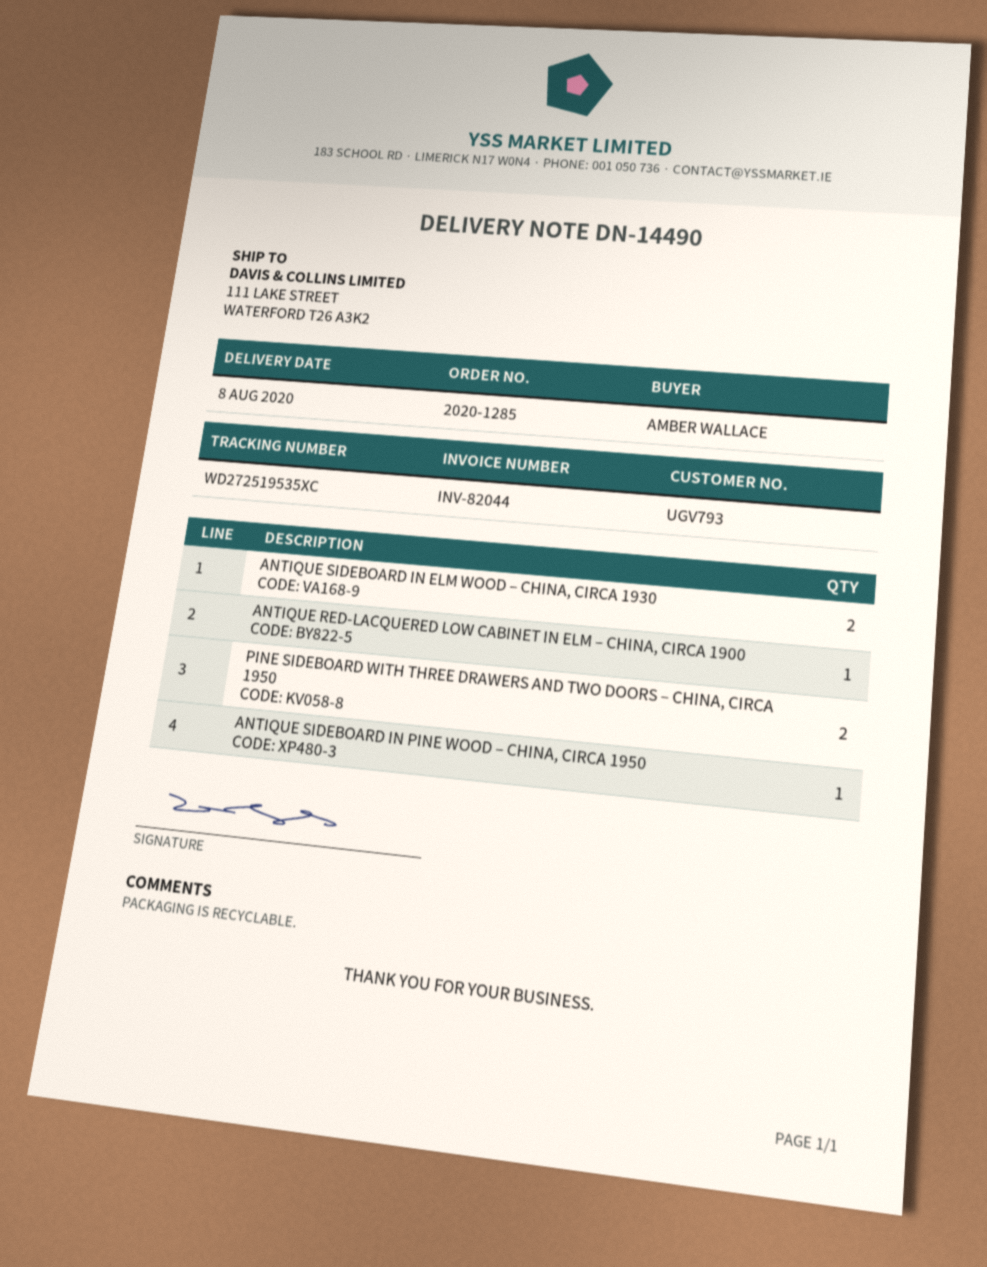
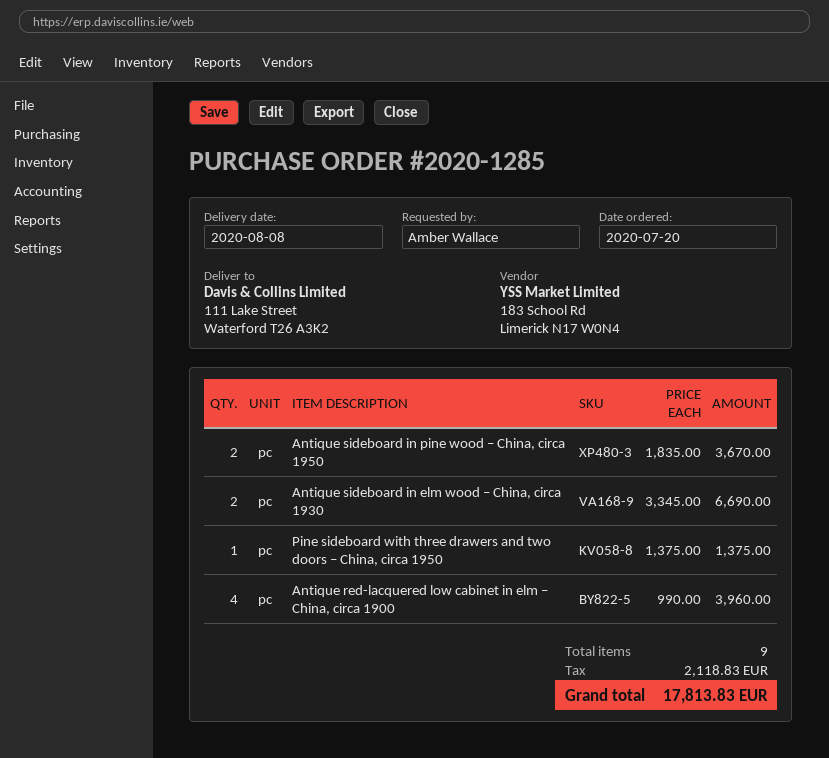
ANTIQUE RED-LACQUERED LOW CABINET IN ELM – CHINA, CIRCA 1900: 1 -> 4
PINE SIDEBOARD WITH THREE DRAWERS AND TWO DOORS – CHINA, CIRCA 1950: 2 -> 1
ANTIQUE SIDEBOARD IN PINE WOOD – CHINA, CIRCA 1950: 1 -> 2

